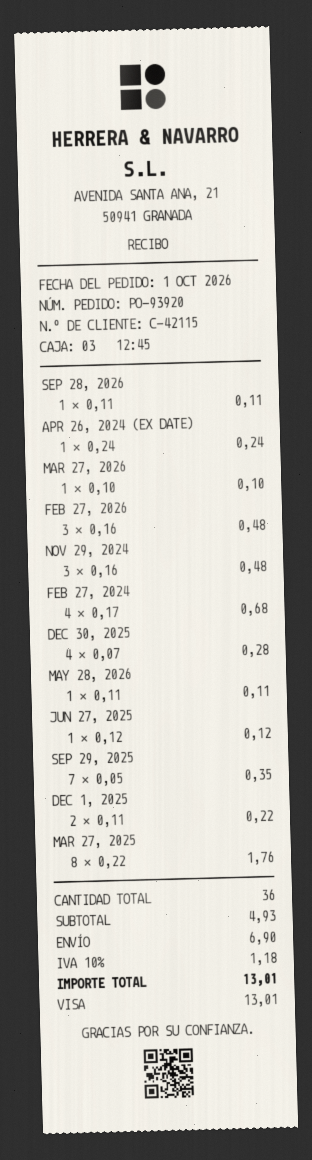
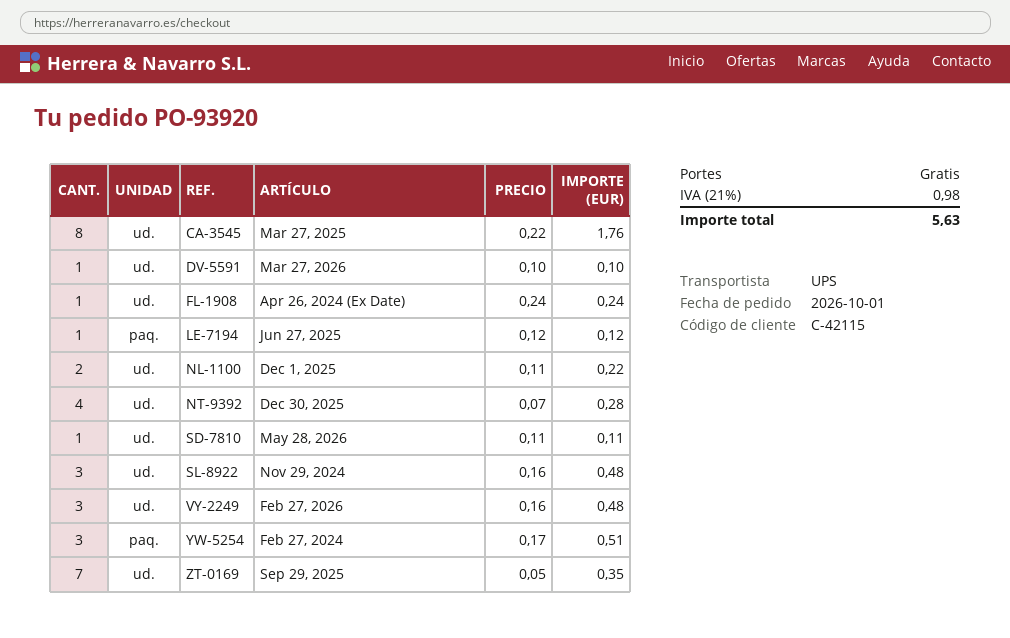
SEP 28, 2026: 1 x 0.11 = 0.11 -> none
FEB 27, 2024: 4 x 0.17 = 0.68 -> 3 x 0.17 = 0.51
shipping: 6.90 -> 0.00
tax: 10% = 1.18 -> 21% = 0.98
total: 13.01 -> 5.63

